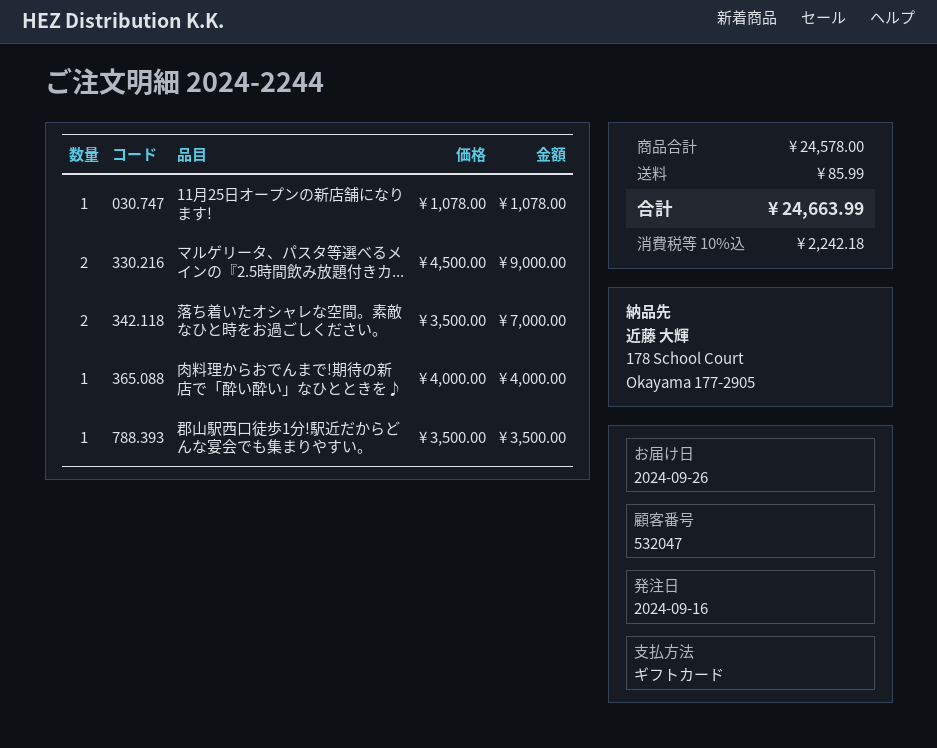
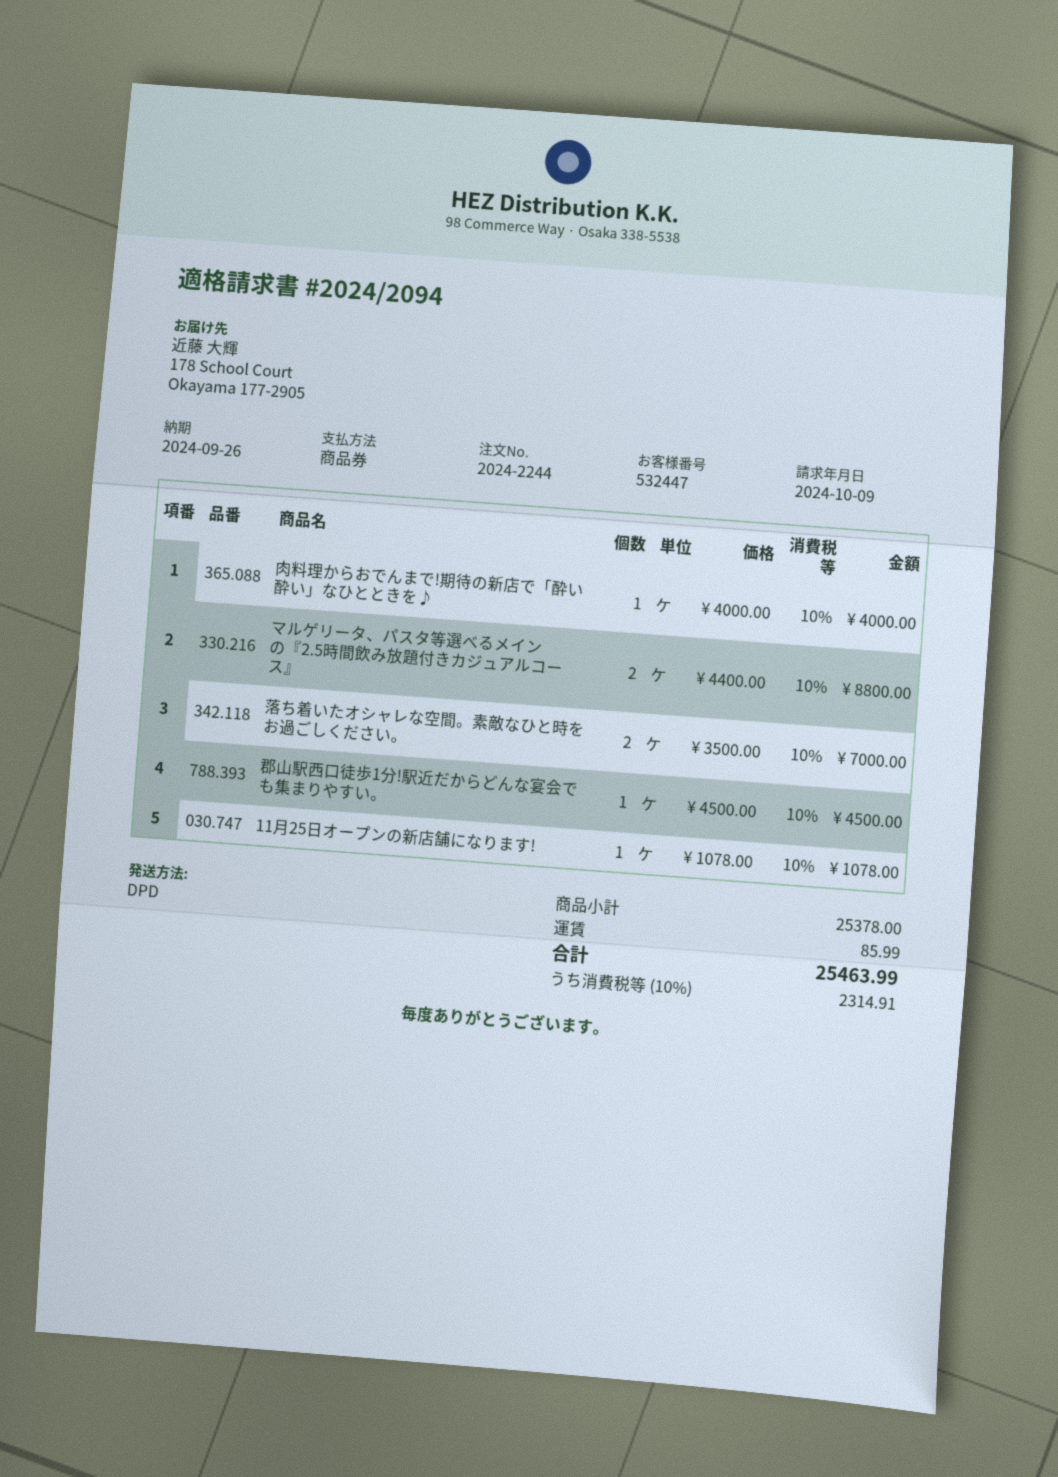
customer number: 532047 -> 532447
マルゲリータ、パスタ等選べるメインの『2.5時間飲み放題付きカ...: 2 x 4500.00 = 9000.00 -> 2 x 4400.00 = 8800.00
郡山駅西口徒歩1分!駅近だからどんな宴会でも集まりやすい。: 1 x 3500.00 = 3500.00 -> 1 x 4500.00 = 4500.00
subtotal: 24578.00 -> 25378.00
tax: 10% = 2242.18 -> 10% = 2314.91
total: 24663.99 -> 25463.99

